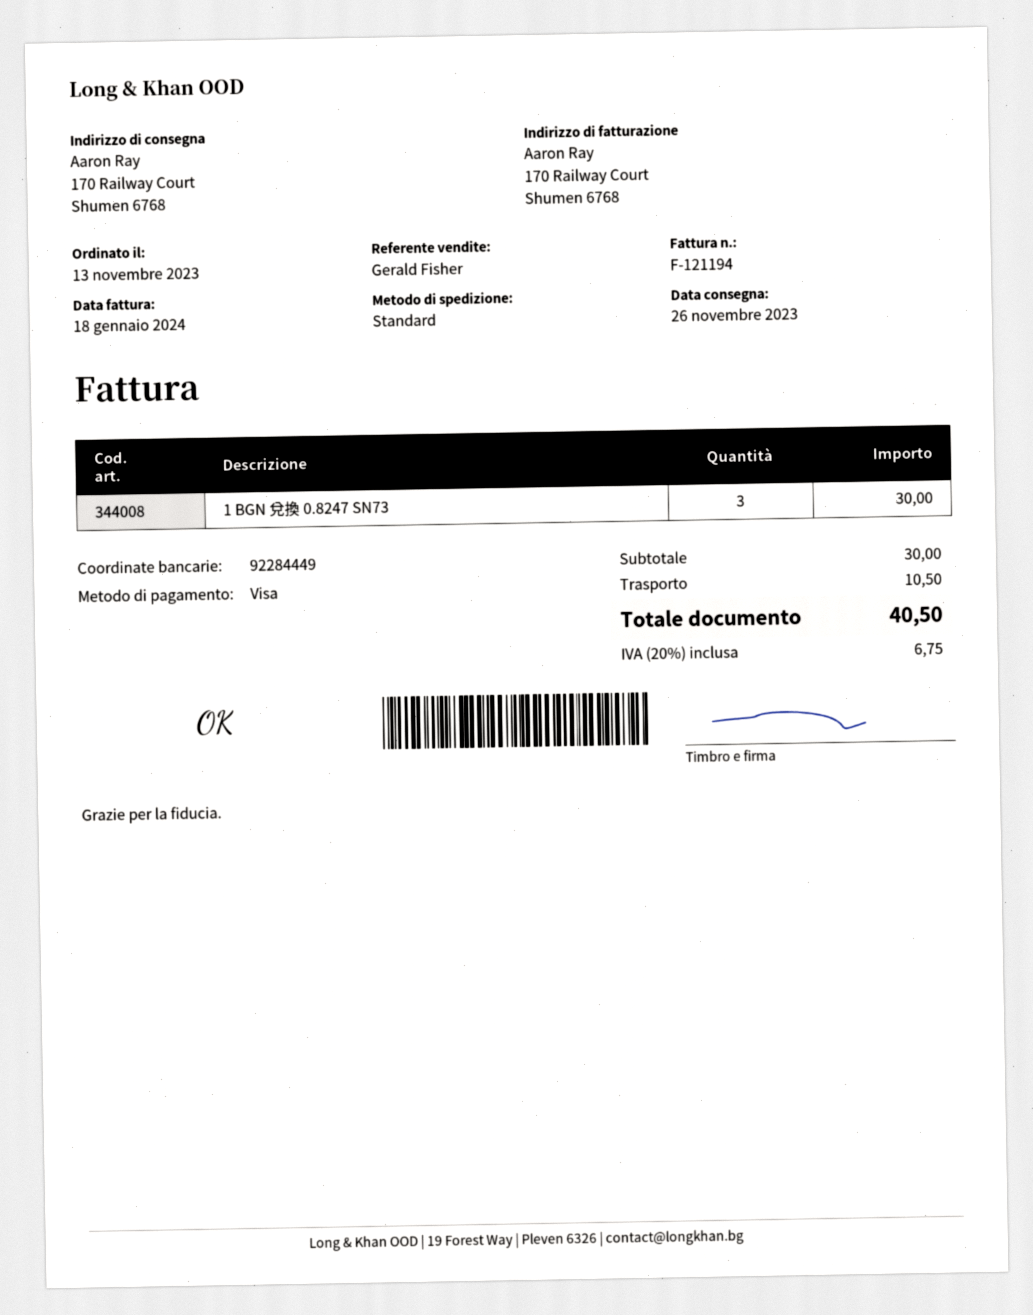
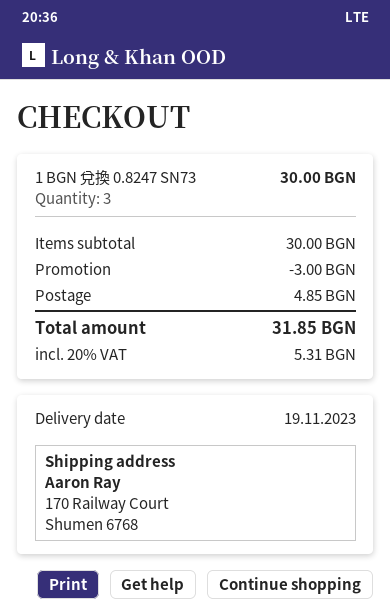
delivery date: 2023-11-26 -> 2023-11-19
discount: none -> 3.00
shipping: 10.50 -> 4.85
tax: 20% = 6.75 -> 20% = 5.31
total: 40.50 -> 31.85

